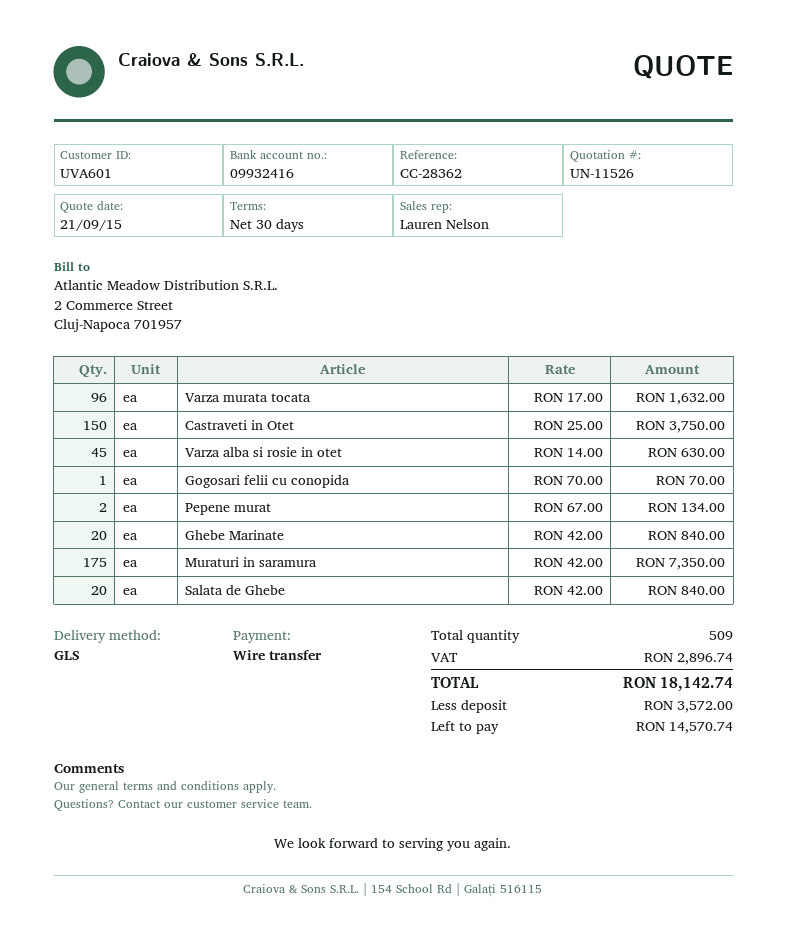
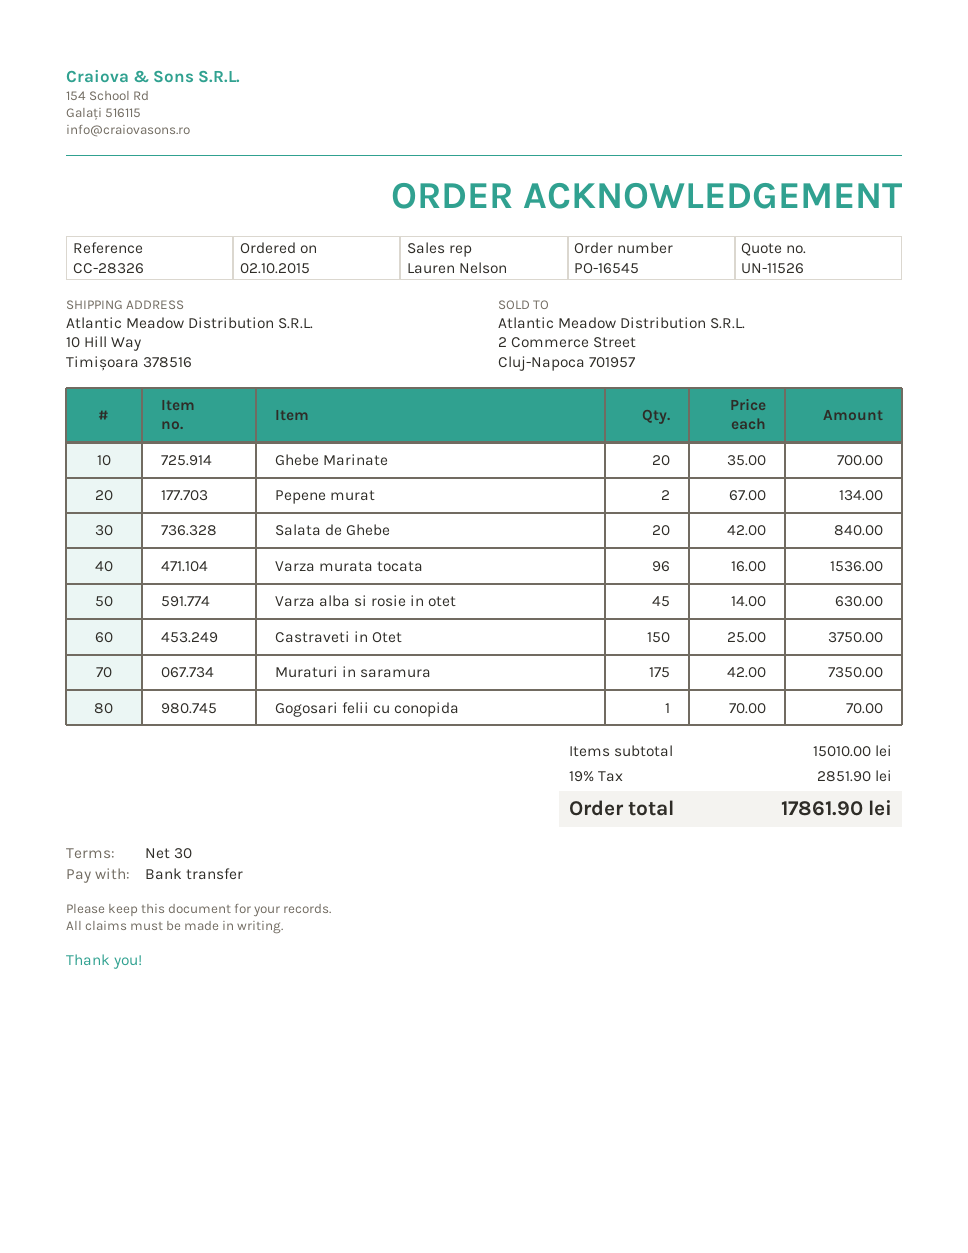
reference: CC-28362 -> CC-28326
Varza murata tocata: 96 x 17.00 = 1632.00 -> 96 x 16.00 = 1536.00
Ghebe Marinate: 20 x 42.00 = 840.00 -> 20 x 35.00 = 700.00
tax: 2896.74 -> 2851.90
total: 18142.74 -> 17861.90

